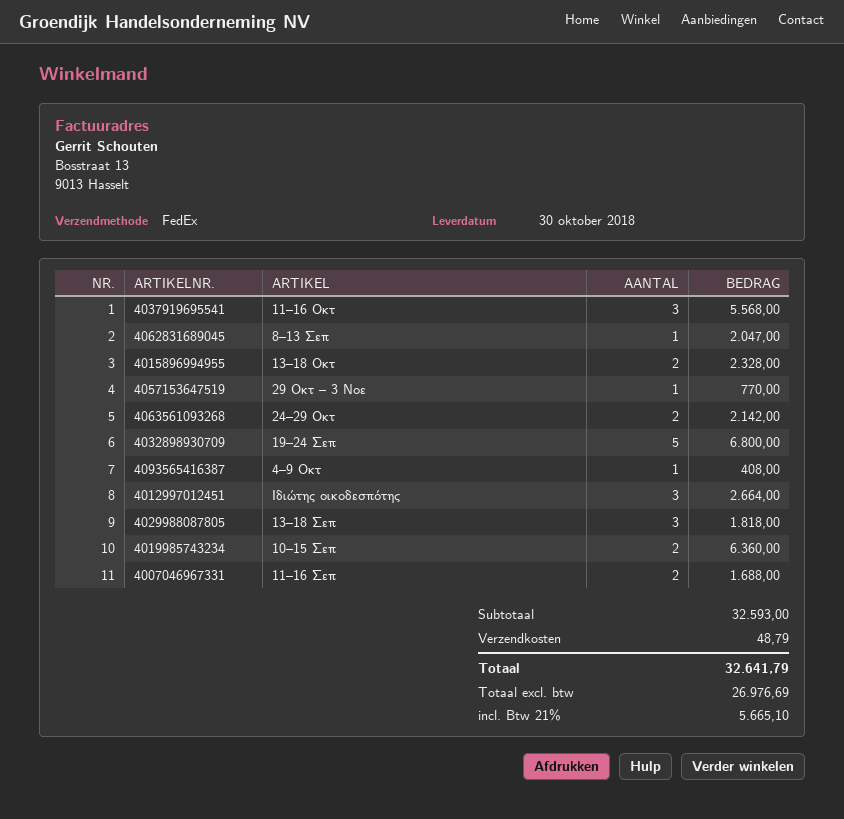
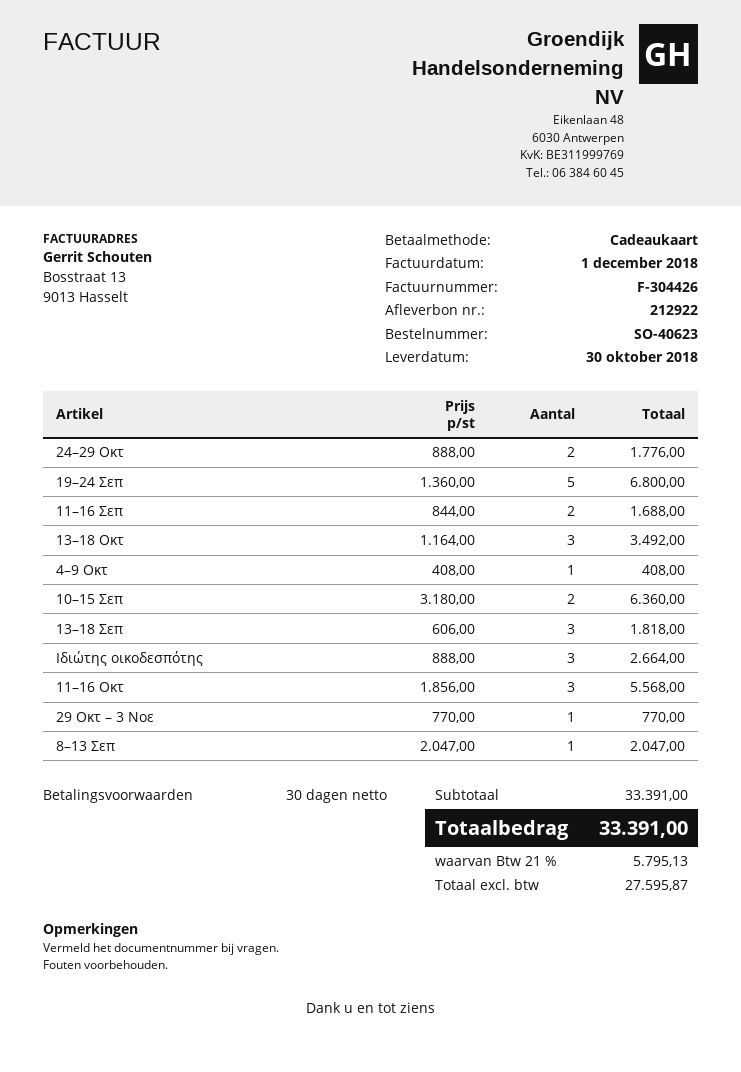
13–18 Οκτ: 2 for 2328.00 -> 3 for 3492.00
24–29 Οκτ: 2 for 2142.00 -> 2 for 1776.00
subtotal: 32593.00 -> 33391.00
shipping: 48.79 -> none
net: 26976.69 -> 27595.87
tax: 21% = 5665.10 -> 21% = 5795.13
total: 32641.79 -> 33391.00

